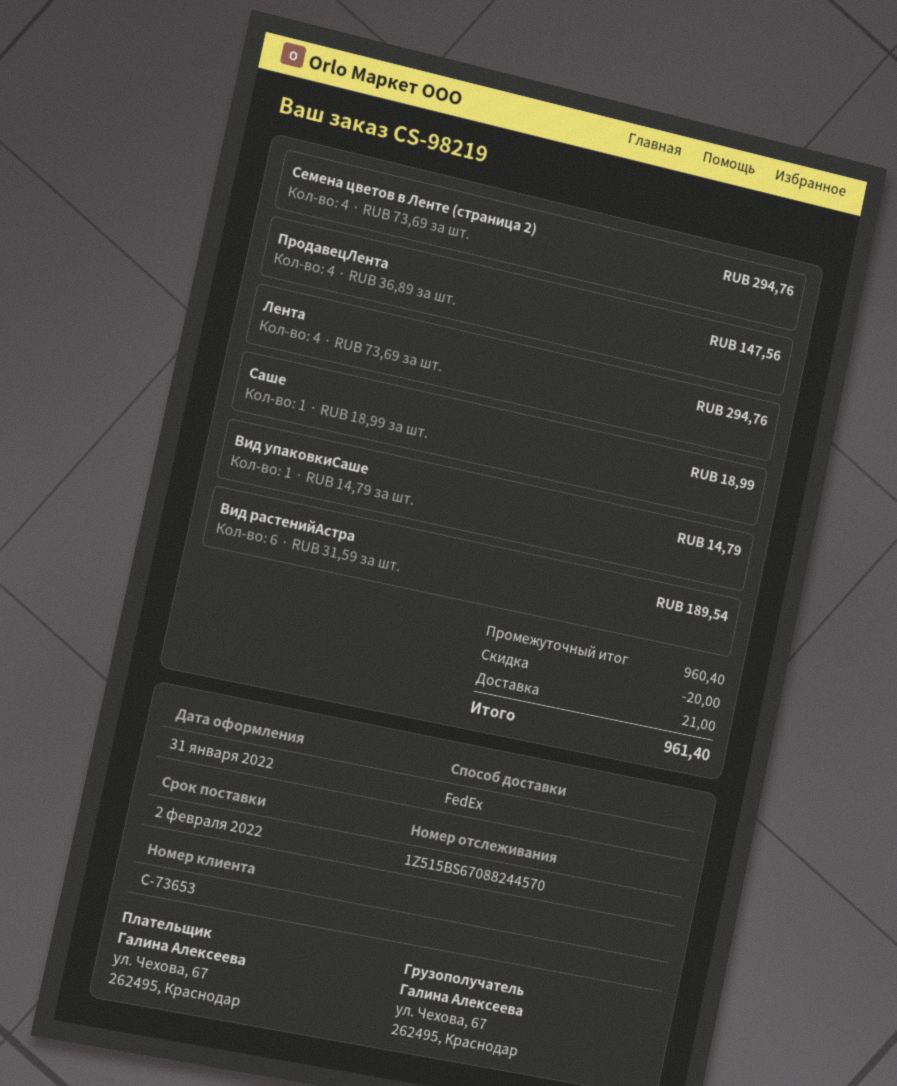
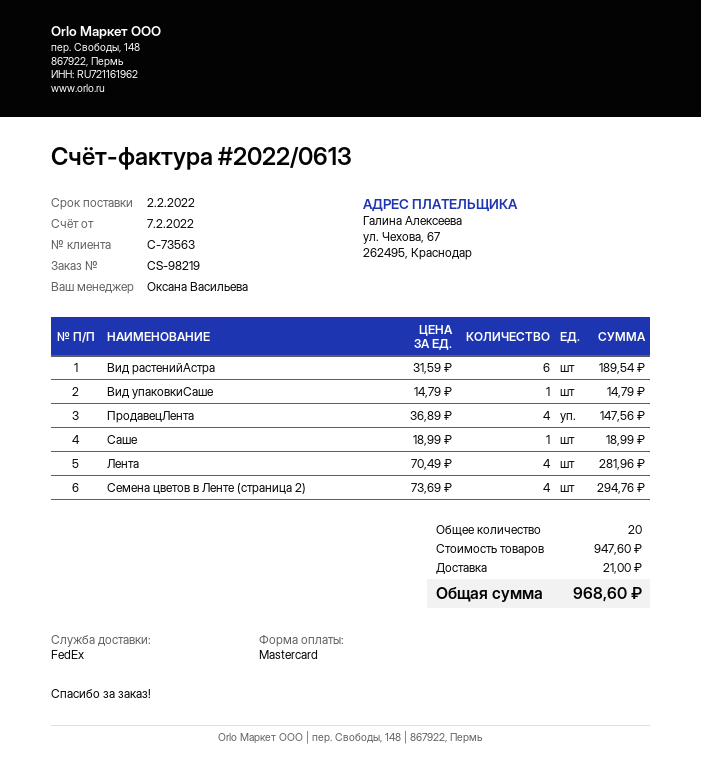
customer number: C-73653 -> C-73563
Лента: 4 x 73.69 = 294.76 -> 4 x 70.49 = 281.96
subtotal: 960.40 -> 947.60
discount: 20.00 -> none
total: 961.40 -> 968.60

